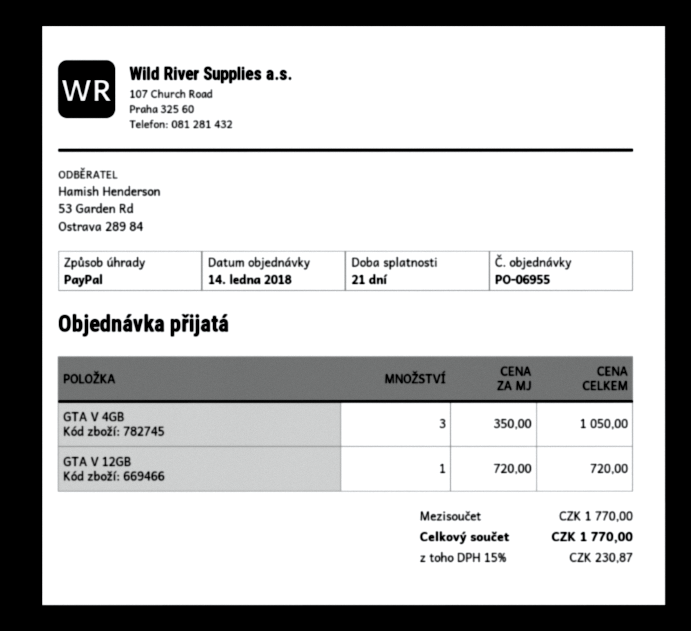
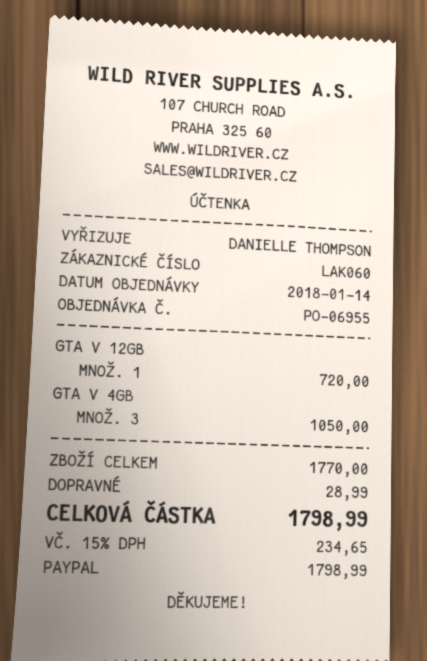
shipping: none -> 28.99
tax: 15% = 230.87 -> 15% = 234.65
total: 1770.00 -> 1798.99

